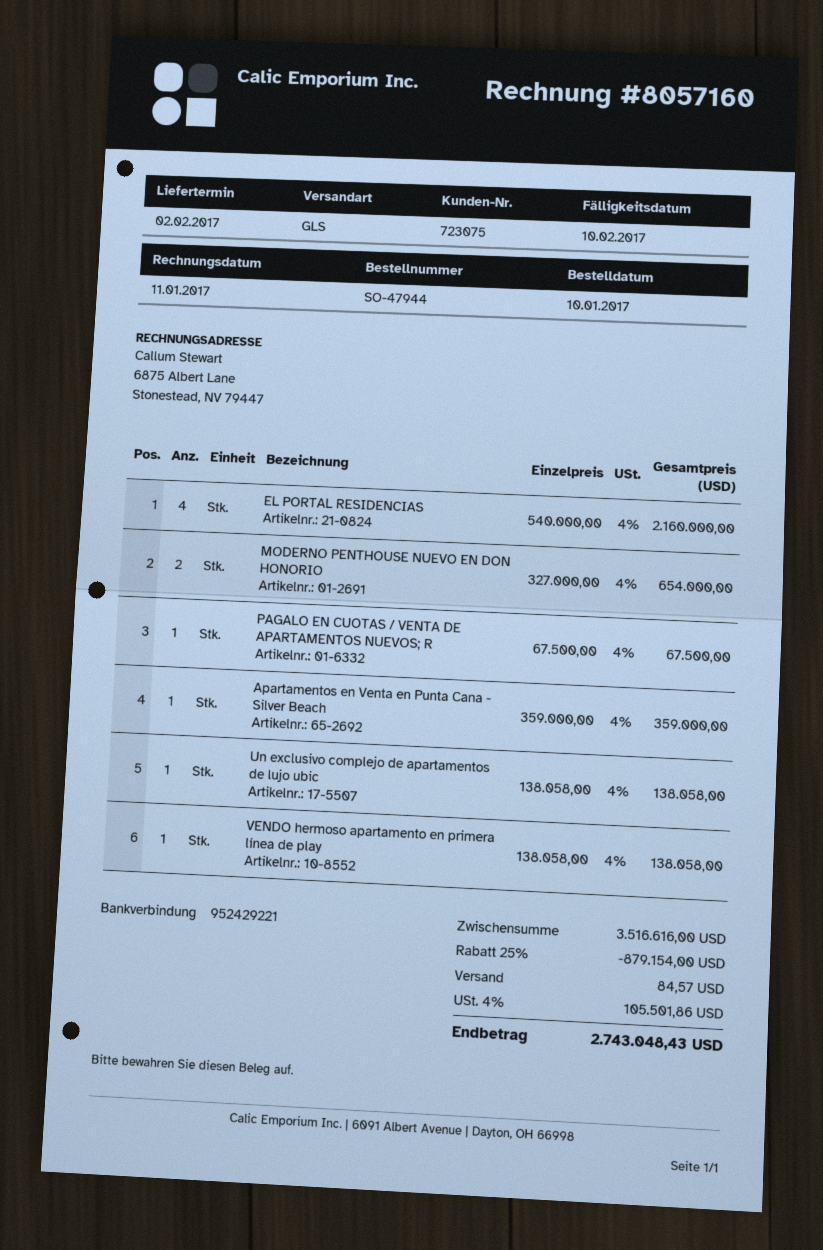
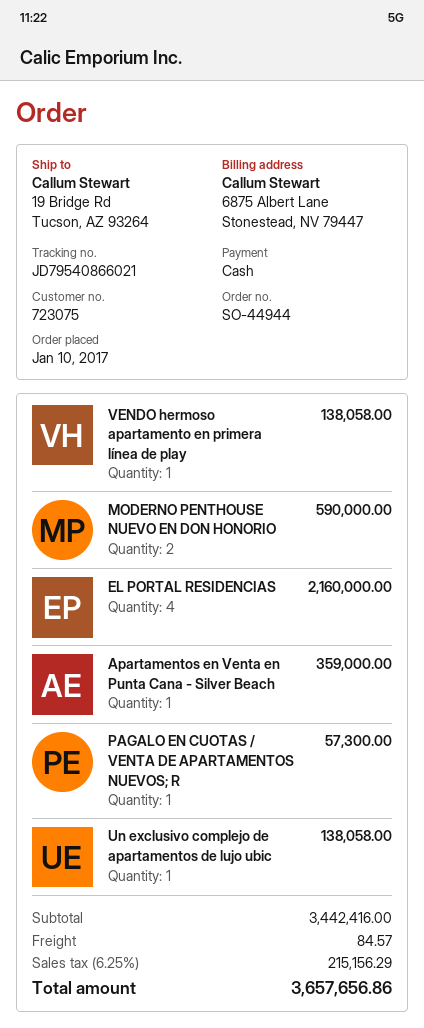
order number: SO-47944 -> SO-44944
MODERNO PENTHOUSE NUEVO EN DON HONORIO: 2 for 654000.00 -> 2 for 590000.00
PAGALO EN CUOTAS / VENTA DE APARTAMENTOS NUEVOS; R: 1 for 67500.00 -> 1 for 57300.00
subtotal: 3516616.00 -> 3442416.00
discount: 25% = 879154.00 -> none
tax: 4% = 105501.86 -> 6.25% = 215156.29
total: 2743048.43 -> 3657656.86

